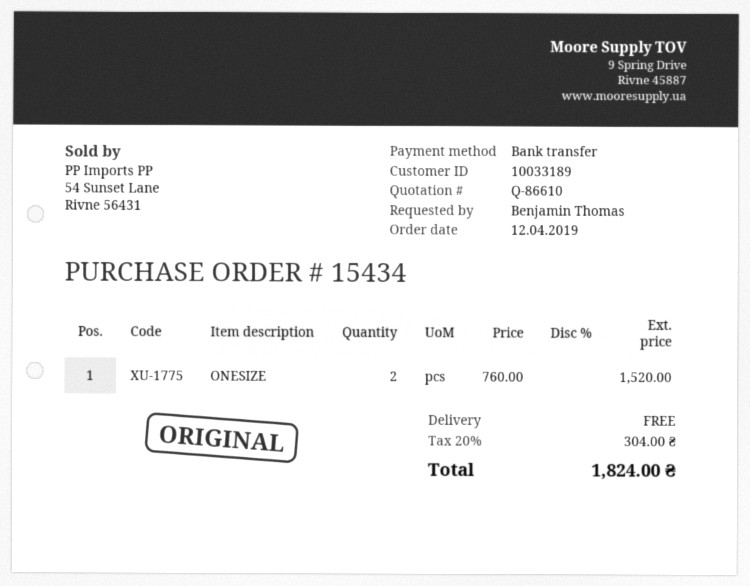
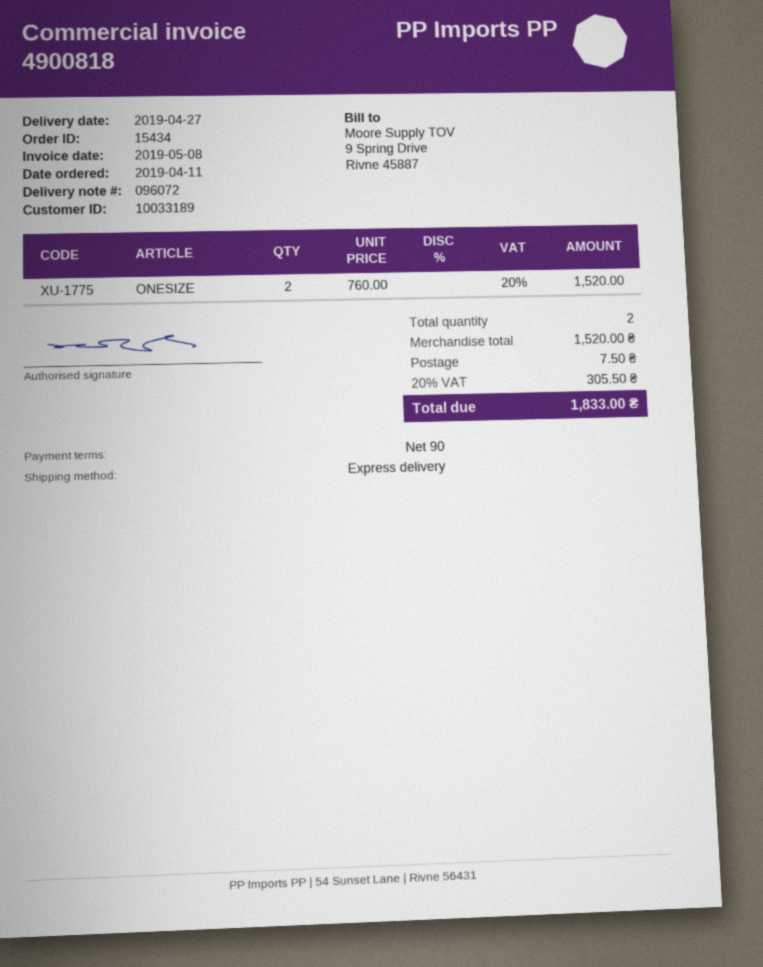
order date: 2019-04-12 -> 2019-04-11
shipping: 0.00 -> 7.50
tax: 20% = 304.00 -> 20% = 305.50
total: 1824.00 -> 1833.00

